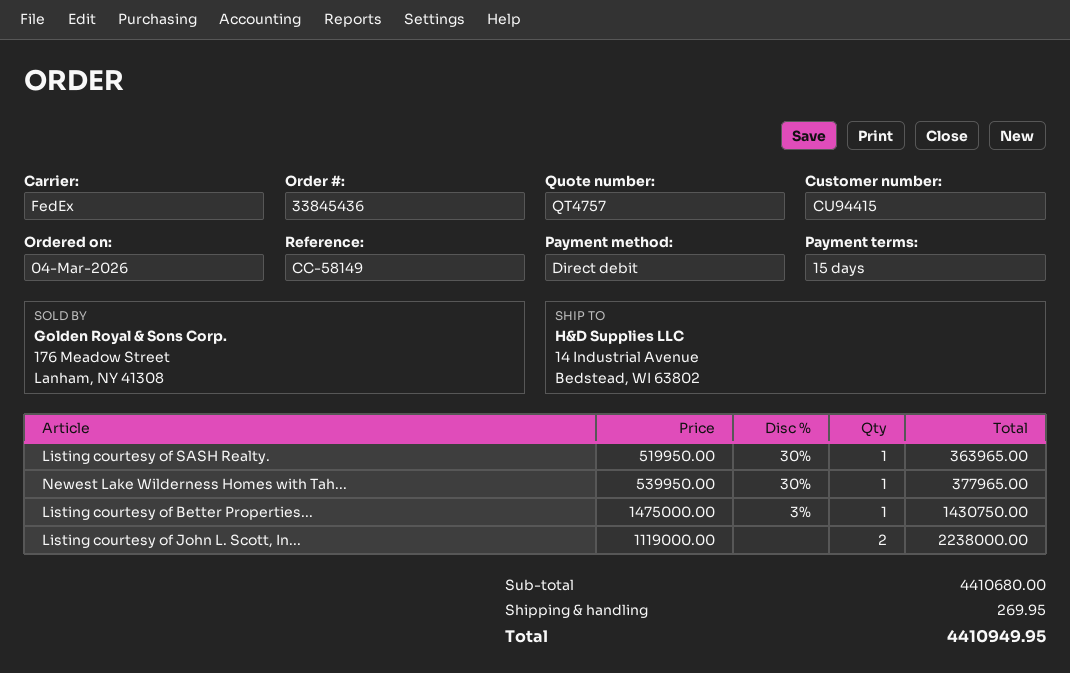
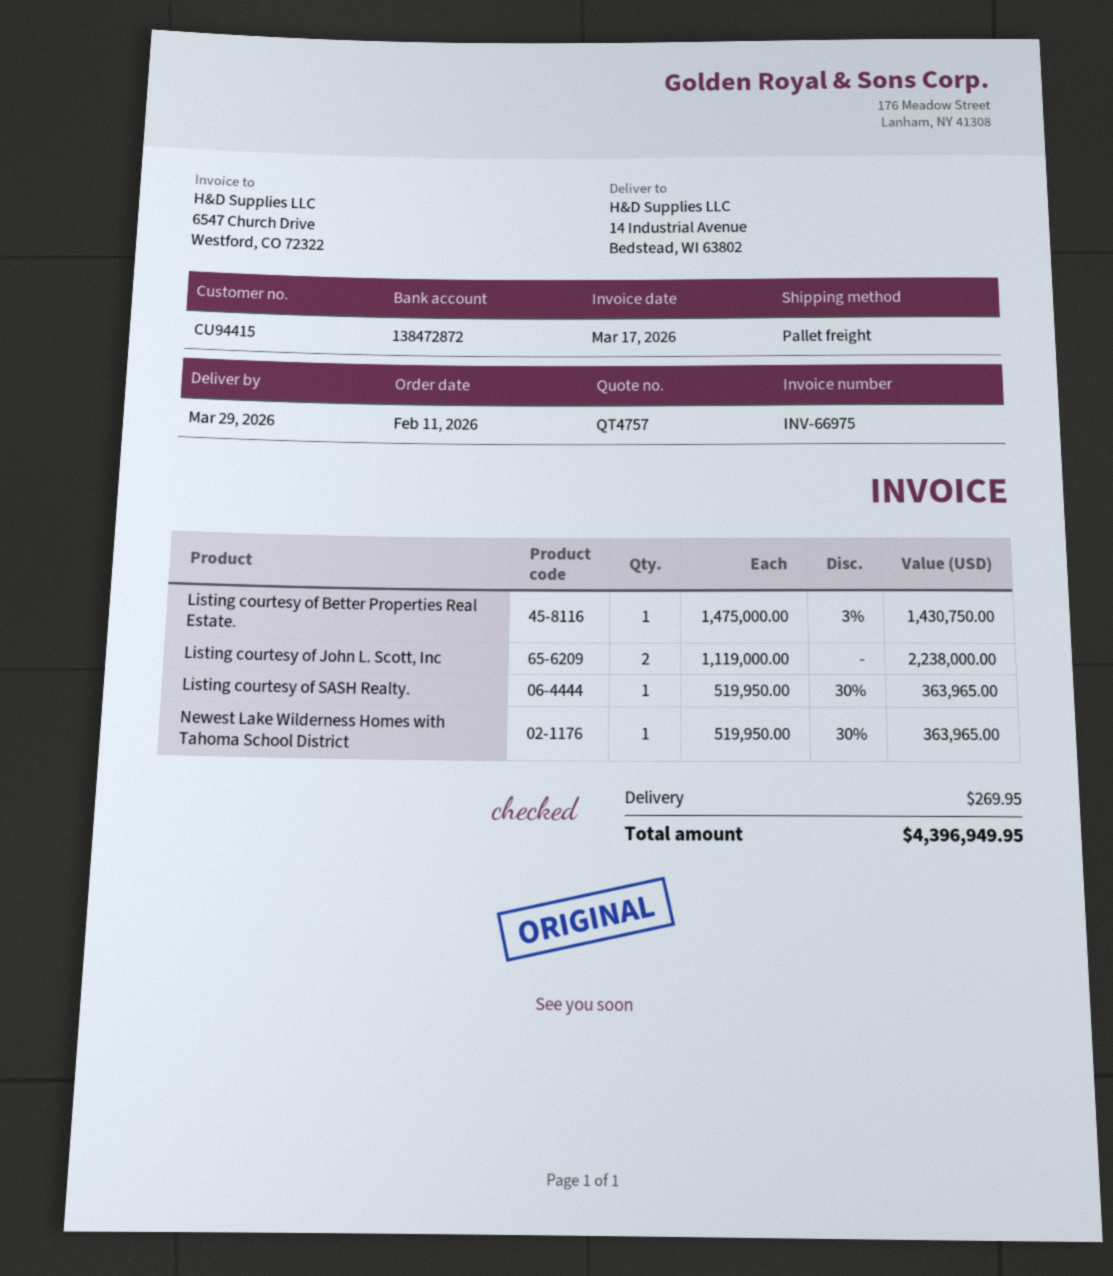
order date: 2026-03-04 -> 2026-02-11
shipping method: FedEx -> pallet freight
Newest Lake Wilderness Homes with Tah...: 1 x 539950.00 - 30% = 377965.00 -> 1 x 519950.00 - 30% = 363965.00
total: 4410949.95 -> 4396949.95

